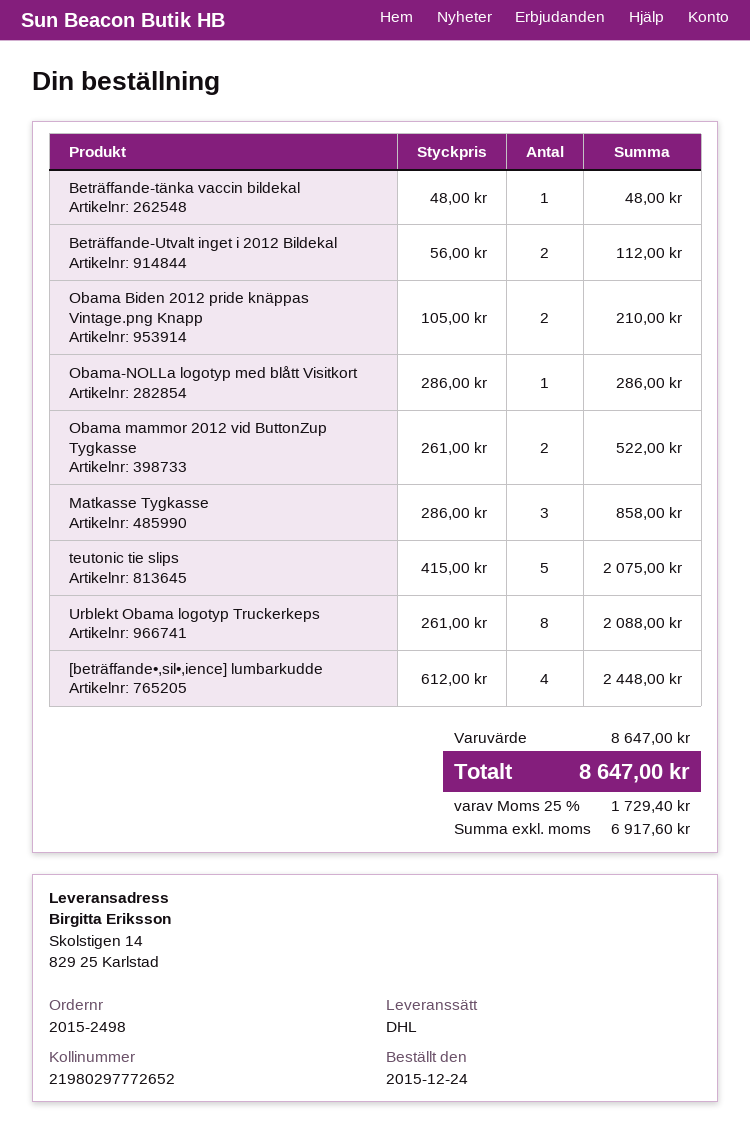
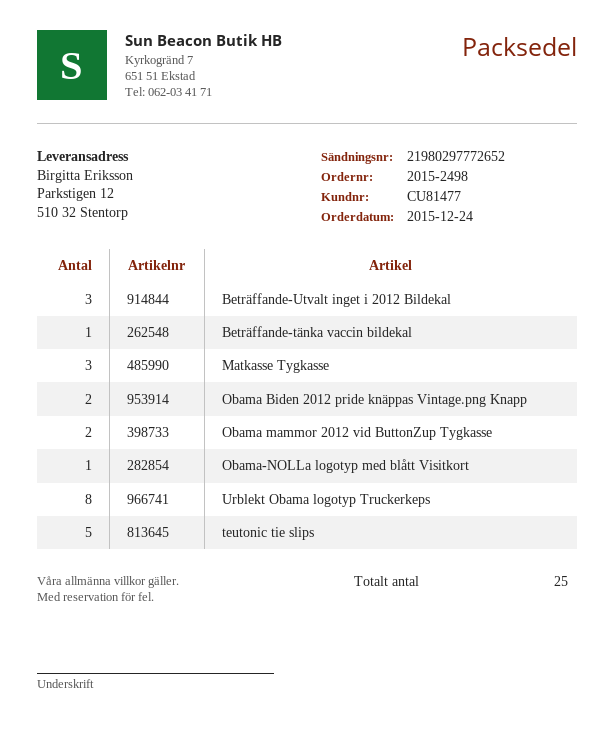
ship to: Skolstigen 14, 829 25 Karlstad -> Parkstigen 12, 510 32 Stentorp
Beträffande-Utvalt inget i 2012 Bildekal: 2 -> 3
[beträffande•,sil•,ience] lumbarkudde: 4 -> none

